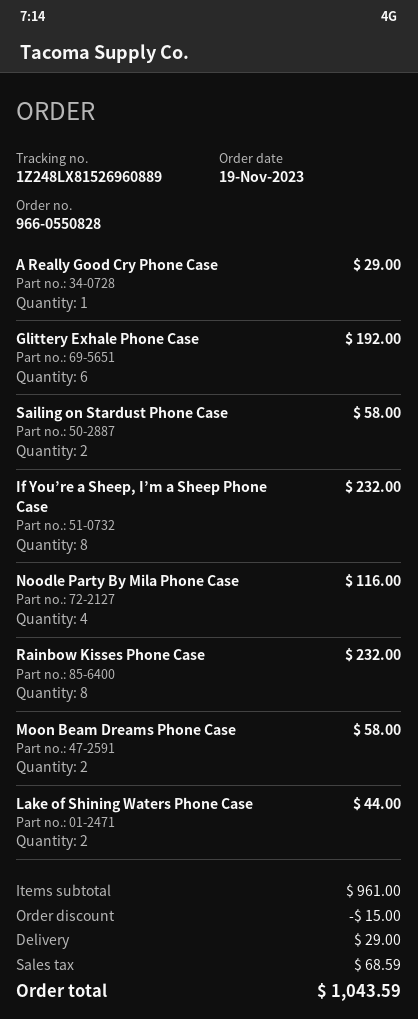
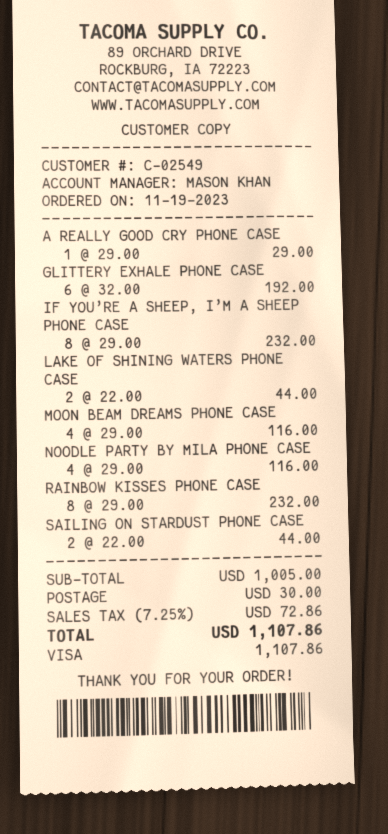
Sailing on Stardust Phone Case: 2 for 58.00 -> 2 for 44.00
Moon Beam Dreams Phone Case: 2 for 58.00 -> 4 for 116.00
subtotal: 961.00 -> 1005.00
discount: 15.00 -> none
shipping: 29.00 -> 30.00
tax: 68.59 -> 72.86
total: 1043.59 -> 1107.86

